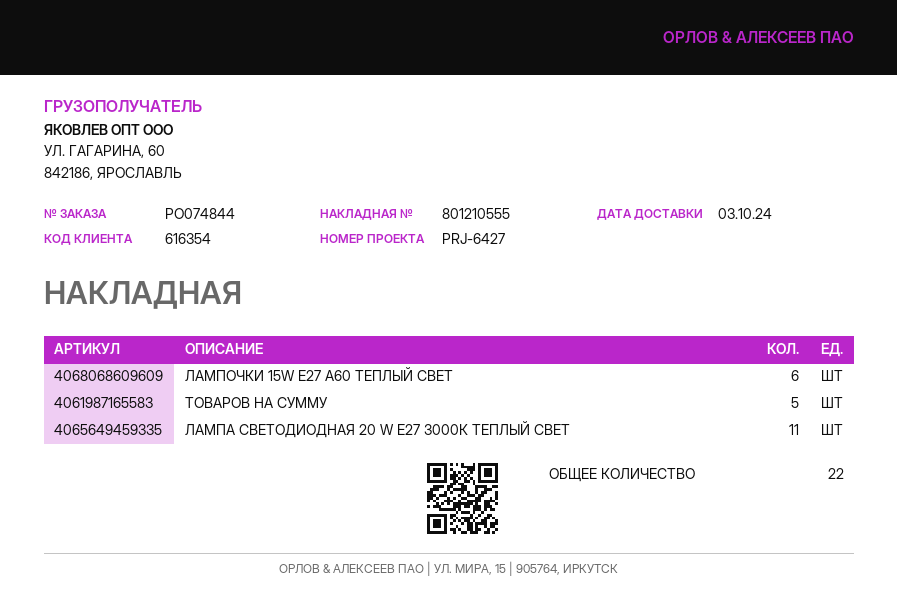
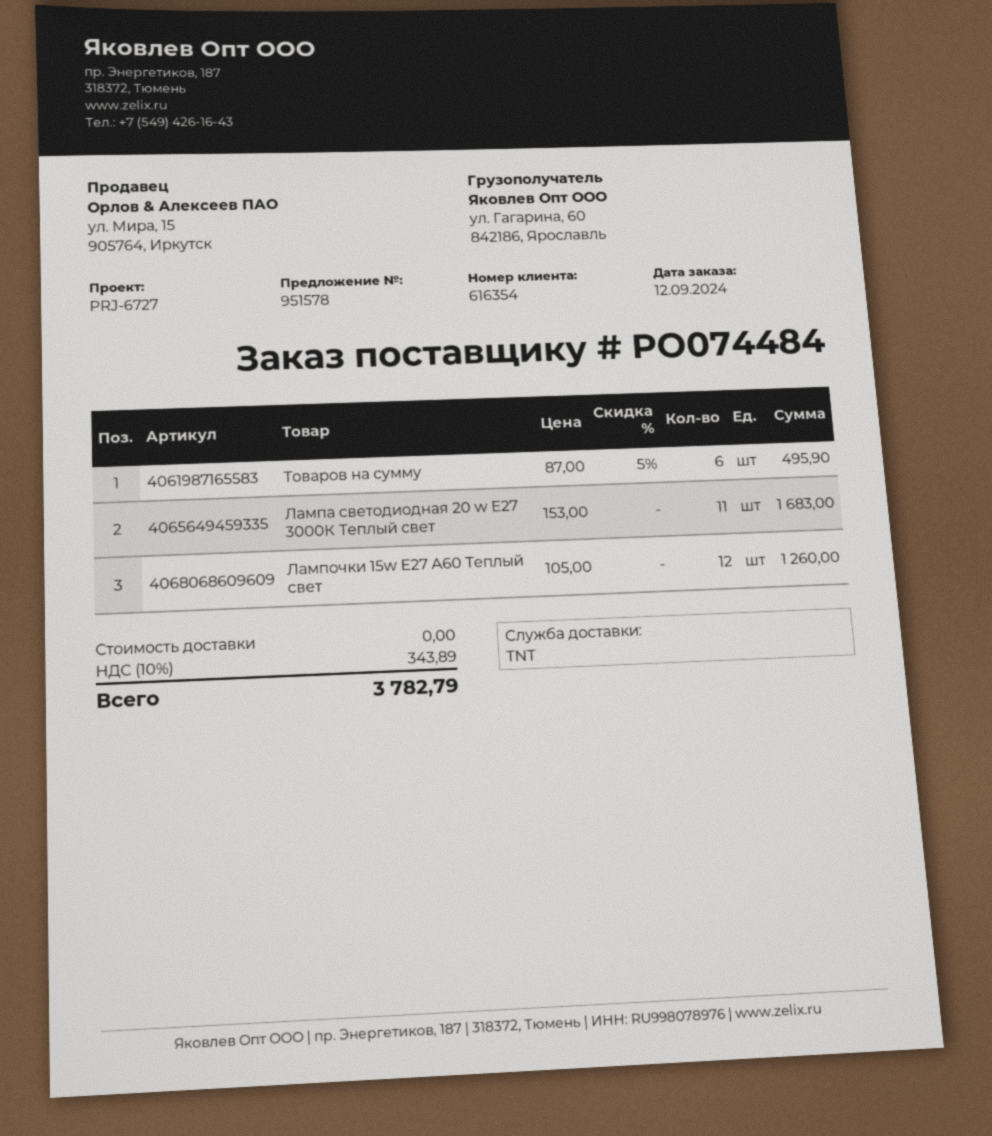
order number: PO074844 -> PO074484
reference: PRJ-6427 -> PRJ-6727
ЛАМПОЧКИ 15W E27 A60 ТЕПЛЫЙ СВЕТ: 6 -> 12
ТОВАРОВ НА СУММУ: 5 -> 6

